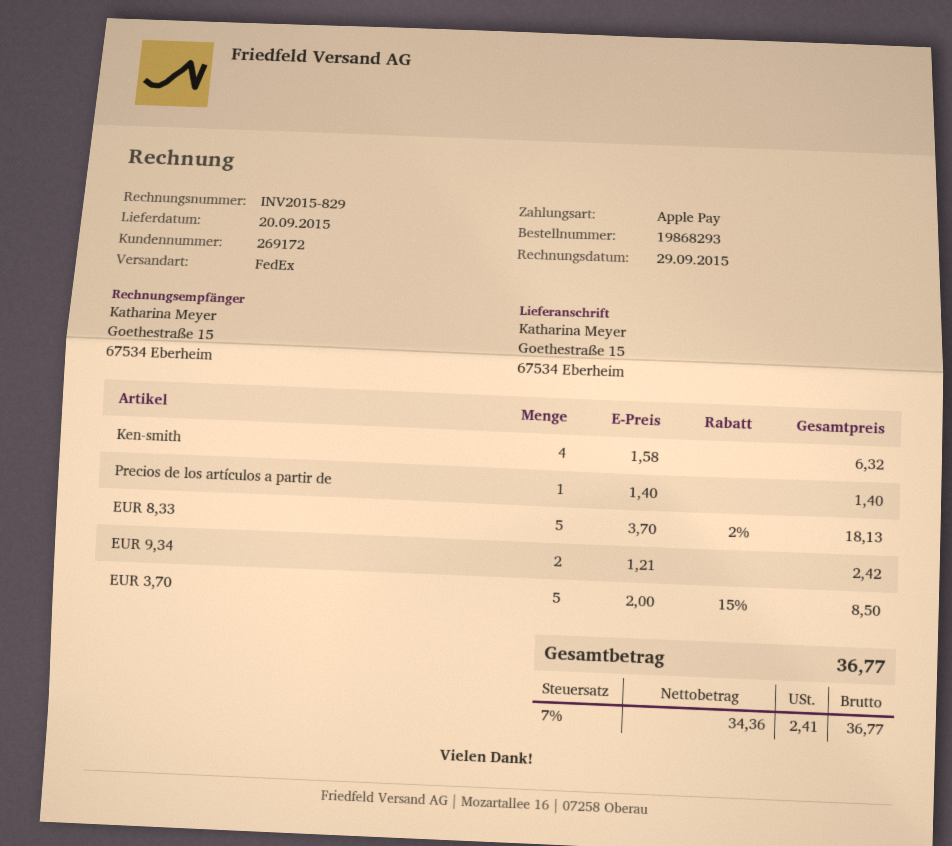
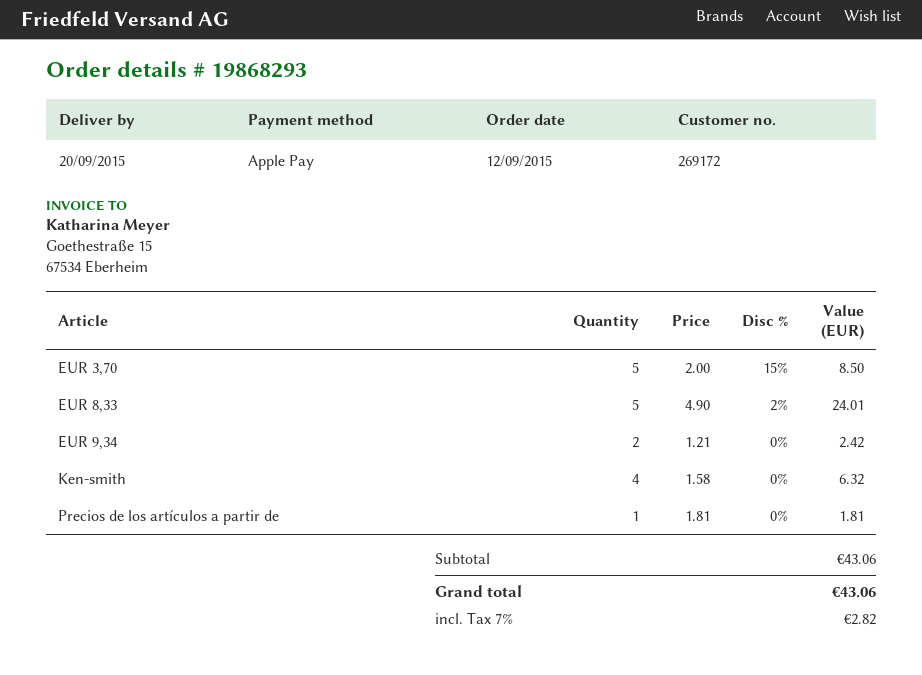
Precios de los artículos a partir de: 1 x 1.40 = 1.40 -> 1 x 1.81 = 1.81
EUR 8,33: 5 x 3.70 - 2% = 18.13 -> 5 x 4.90 - 2% = 24.01
tax: 7% = 2.41 -> 7% = 2.82
total: 36.77 -> 43.06

